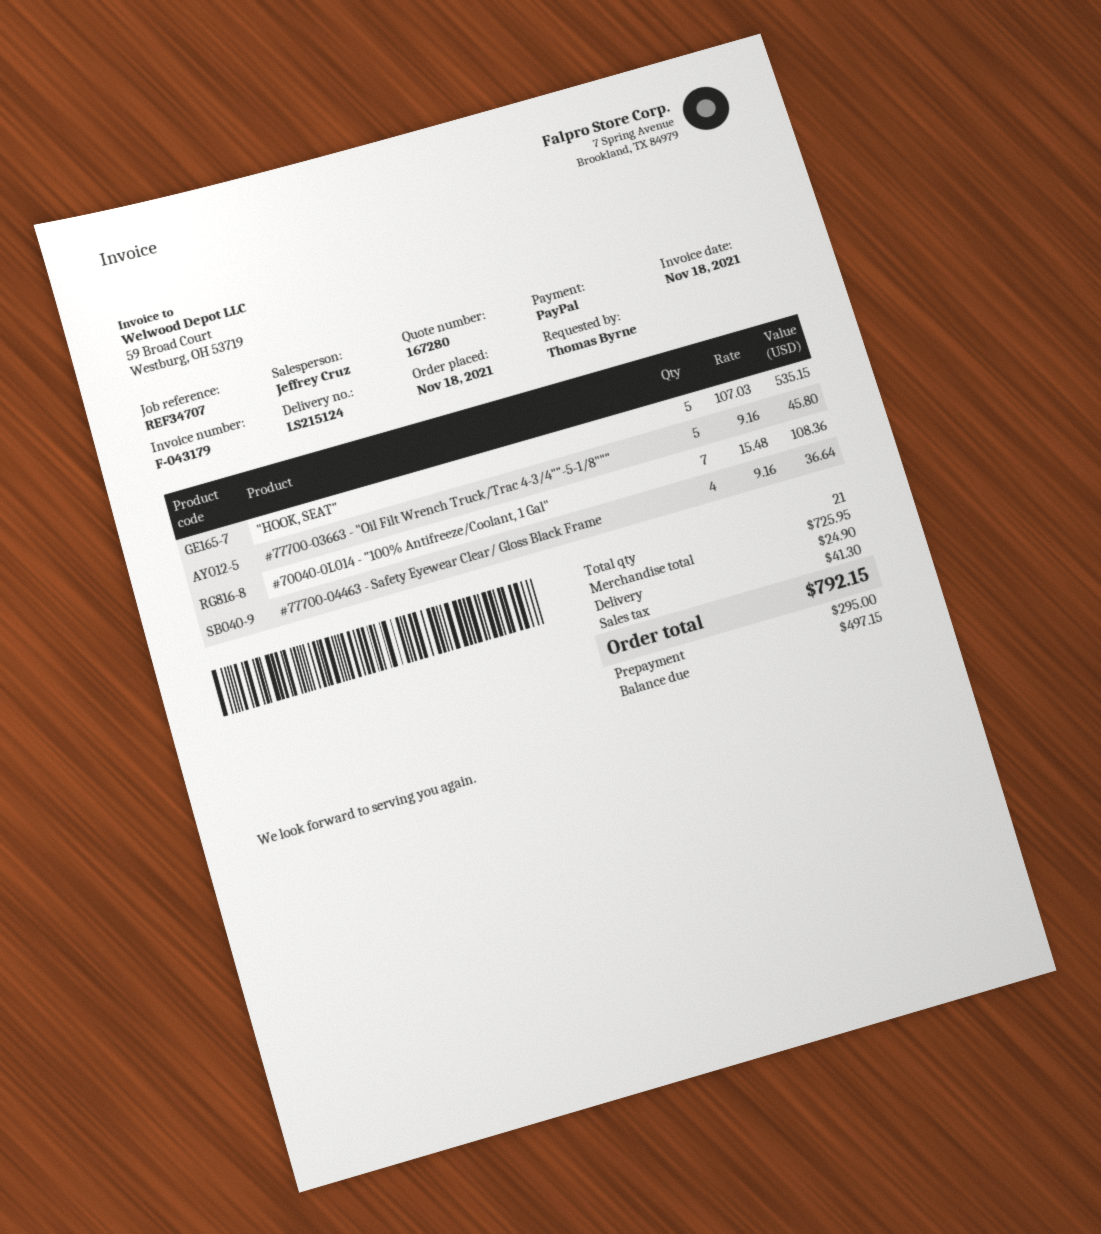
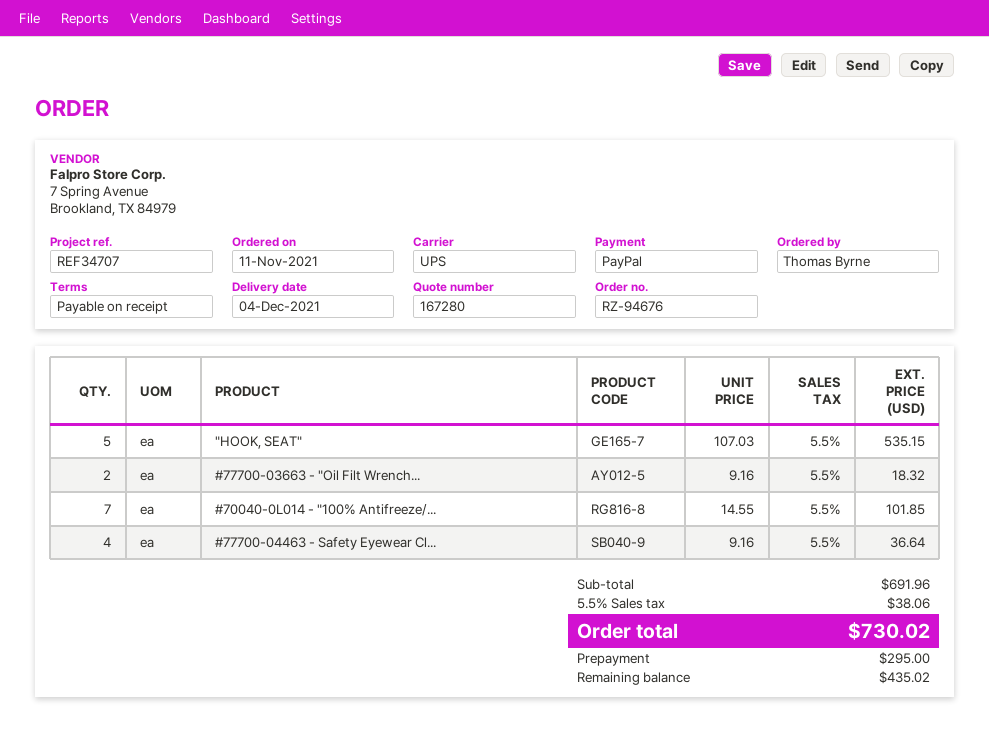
order date: 2021-11-18 -> 2021-11-11
#77700-03663 - "Oil Filt Wrench Truck/Trac 4-3/4""-5-1/8""": 5 x 9.16 = 45.80 -> 2 x 9.16 = 18.32
#70040-0L014 - "100% Antifreeze/Coolant, 1 Gal": 7 x 15.48 = 108.36 -> 7 x 14.55 = 101.85
subtotal: 725.95 -> 691.96
shipping: 24.90 -> none
tax: 41.30 -> 38.06
total: 792.15 -> 730.02
balance: 497.15 -> 435.02

